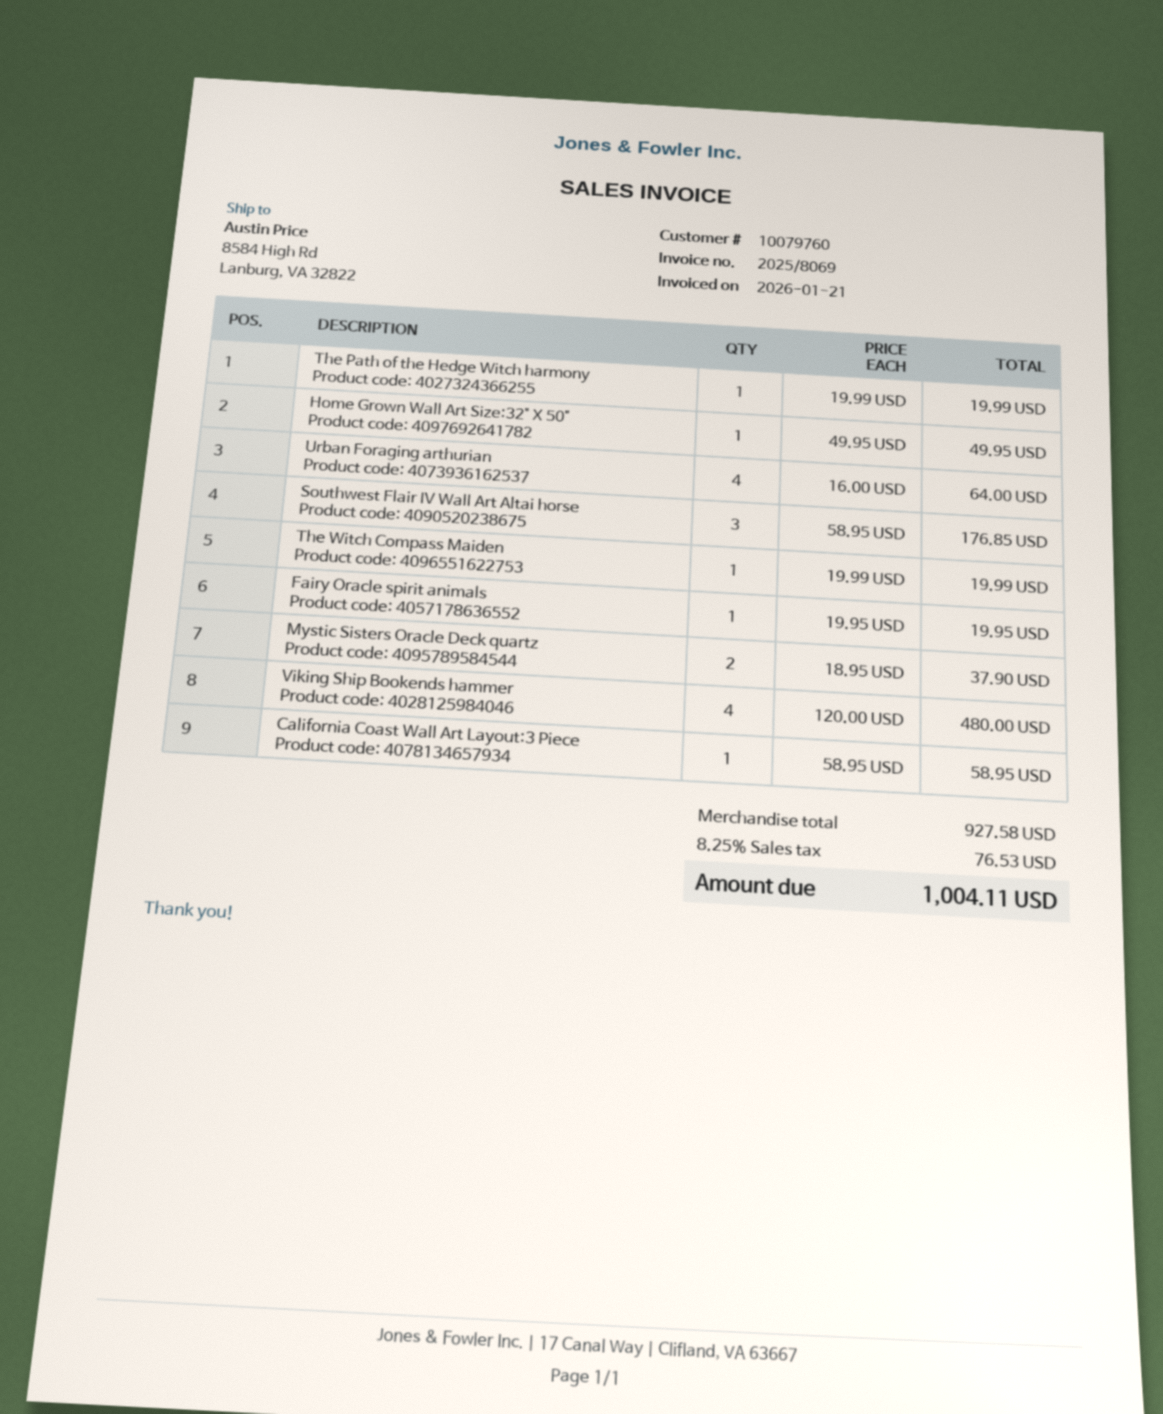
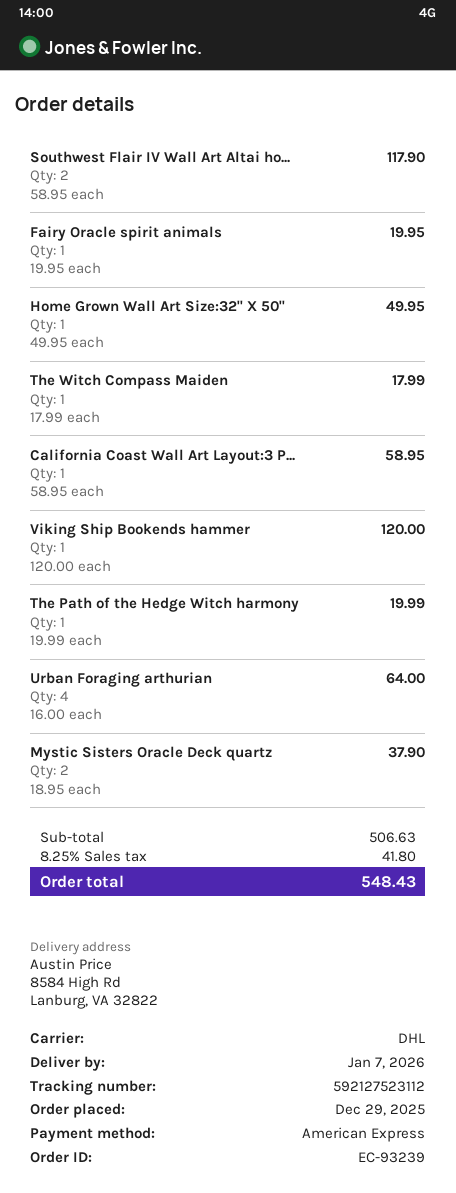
Southwest Flair IV Wall Art Altai horse: 3 x 58.95 = 176.85 -> 2 x 58.95 = 117.90
The Witch Compass Maiden: 1 x 19.99 = 19.99 -> 1 x 17.99 = 17.99
Viking Ship Bookends hammer: 4 x 120.00 = 480.00 -> 1 x 120.00 = 120.00
subtotal: 927.58 -> 506.63
tax: 8.25% = 76.53 -> 8.25% = 41.80
total: 1004.11 -> 548.43

